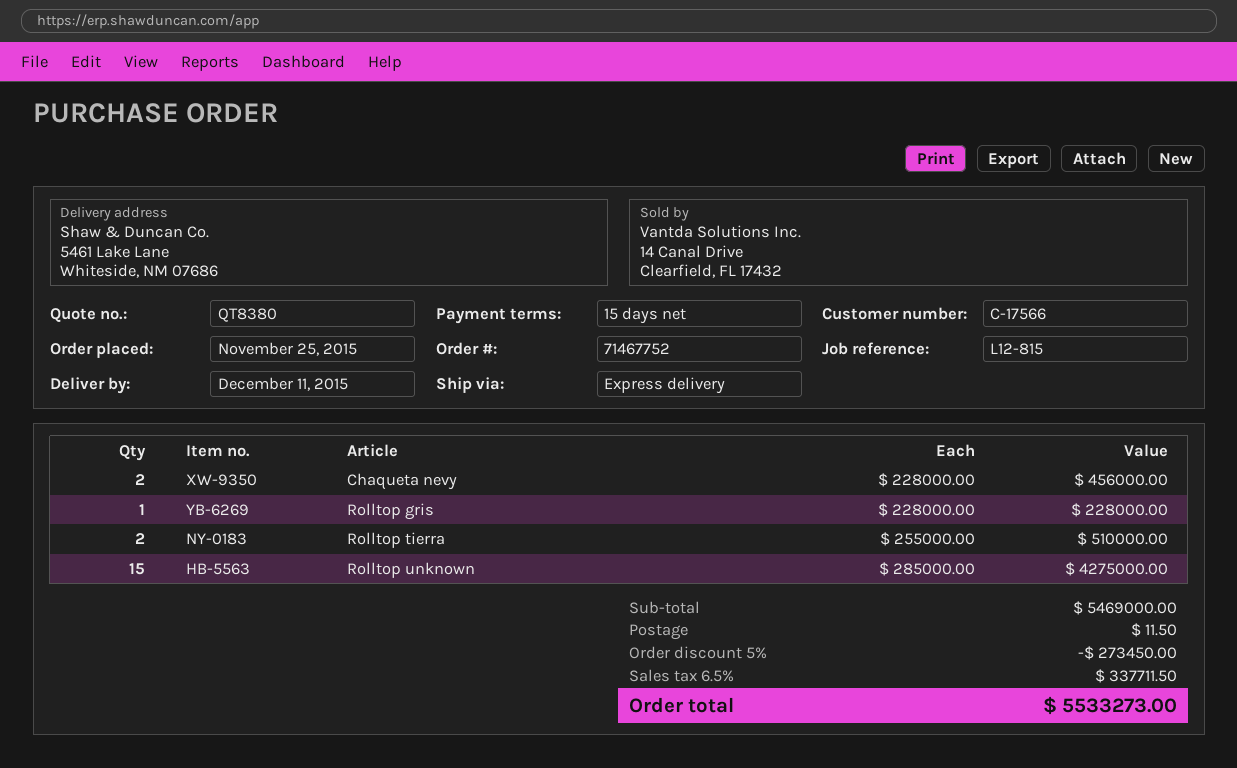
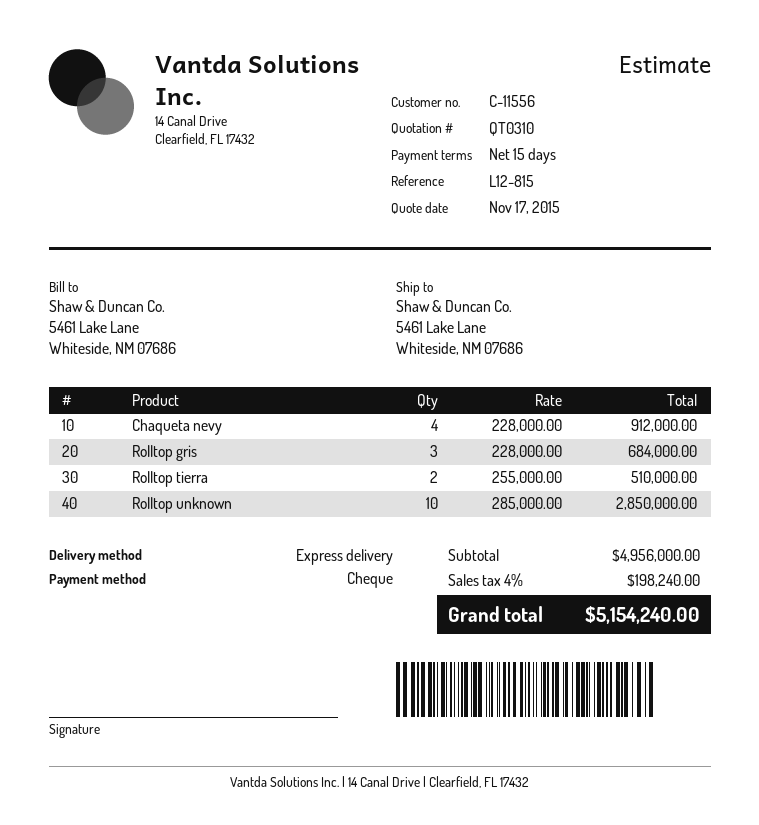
quote number: QT8380 -> QT0310
customer number: C-17566 -> C-11556
Chaqueta nevy: 2 x 228000.00 = 456000.00 -> 4 x 228000.00 = 912000.00
Rolltop gris: 1 x 228000.00 = 228000.00 -> 3 x 228000.00 = 684000.00
Rolltop unknown: 15 x 285000.00 = 4275000.00 -> 10 x 285000.00 = 2850000.00
subtotal: 5469000.00 -> 4956000.00
discount: 5% = 273450.00 -> none
shipping: 11.50 -> none
tax: 6.5% = 337711.50 -> 4% = 198240.00
total: 5533273.00 -> 5154240.00

